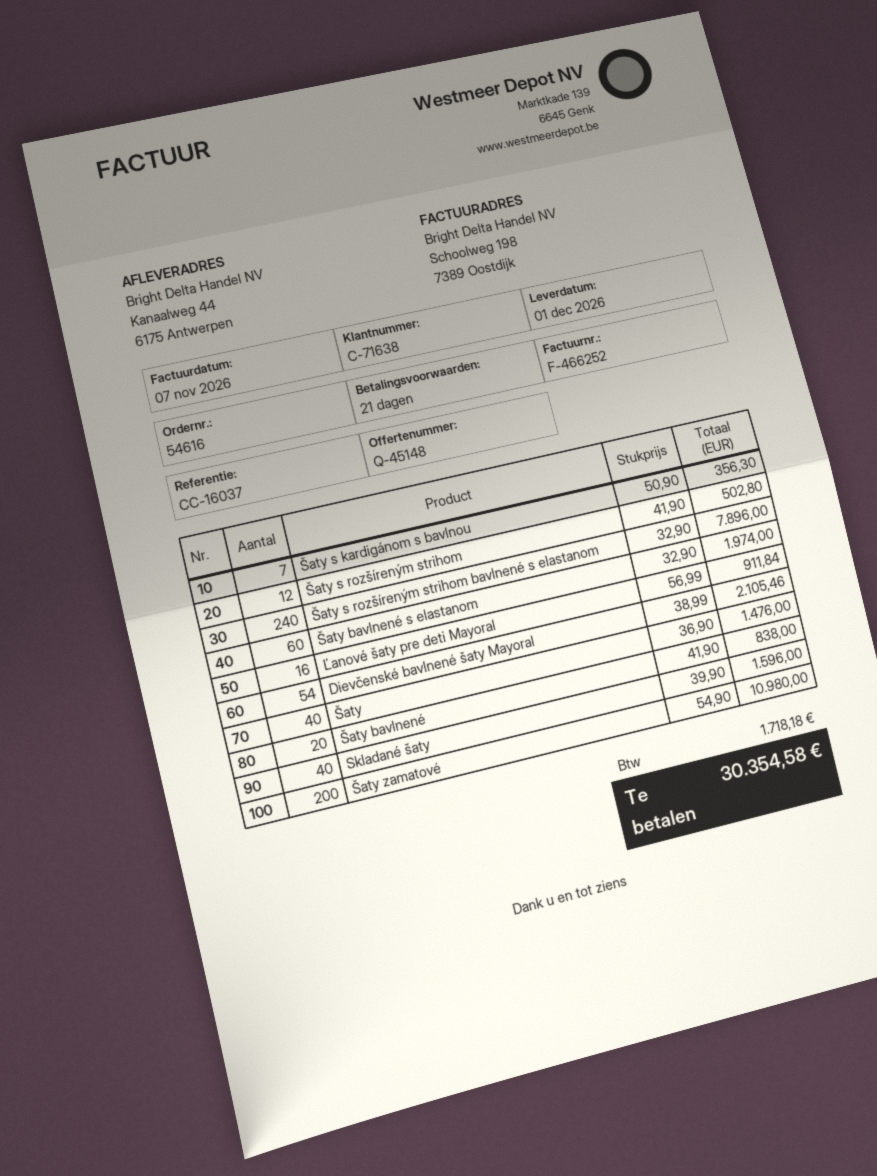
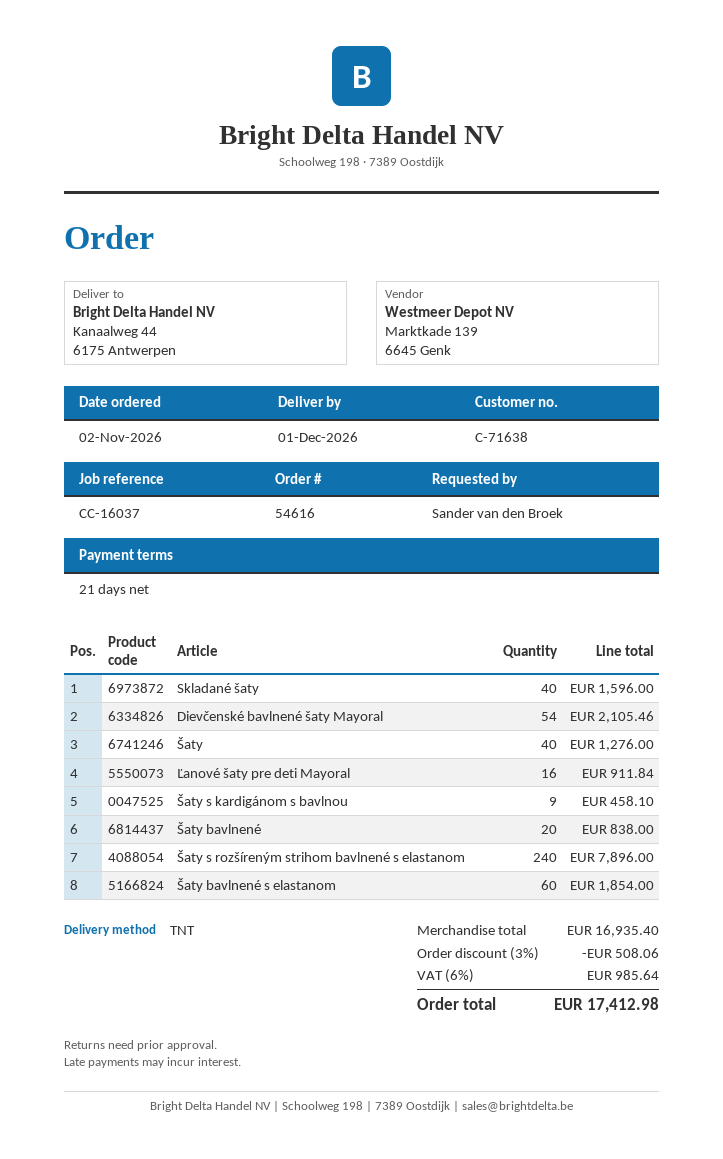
Šaty s kardigánom s bavlnou: 7 for 356.30 -> 9 for 458.10
Šaty s rozšíreným strihom: 12 for 502.80 -> none
Šaty bavlnené s elastanom: 60 for 1974.00 -> 60 for 1854.00
Šaty: 40 for 1476.00 -> 40 for 1276.00
Šaty zamatové: 200 for 10980.00 -> none
discount: none -> 3% = 508.06
tax: 1718.18 -> 985.64
total: 30354.58 -> 17412.98

